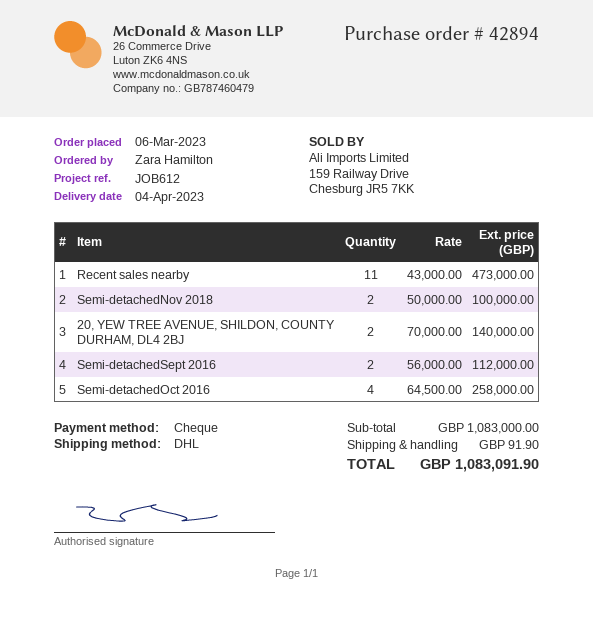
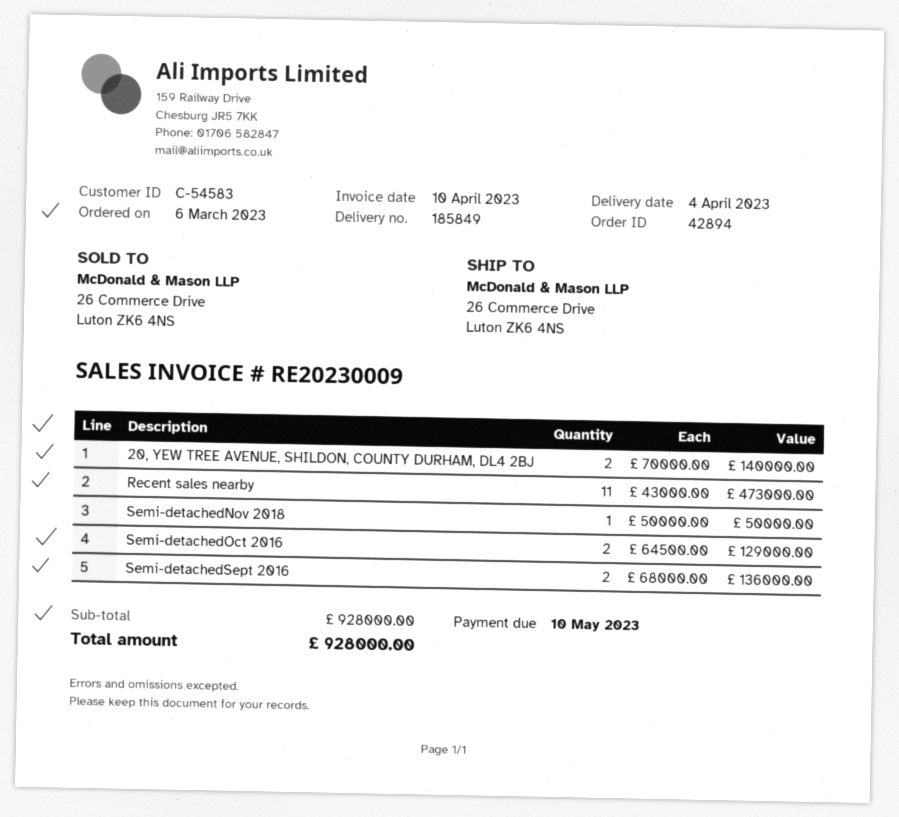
Semi-detachedNov 2018: 2 x 50000.00 = 100000.00 -> 1 x 50000.00 = 50000.00
Semi-detachedSept 2016: 2 x 56000.00 = 112000.00 -> 2 x 68000.00 = 136000.00
Semi-detachedOct 2016: 4 x 64500.00 = 258000.00 -> 2 x 64500.00 = 129000.00
subtotal: 1083000.00 -> 928000.00
shipping: 91.90 -> none
total: 1083091.90 -> 928000.00

